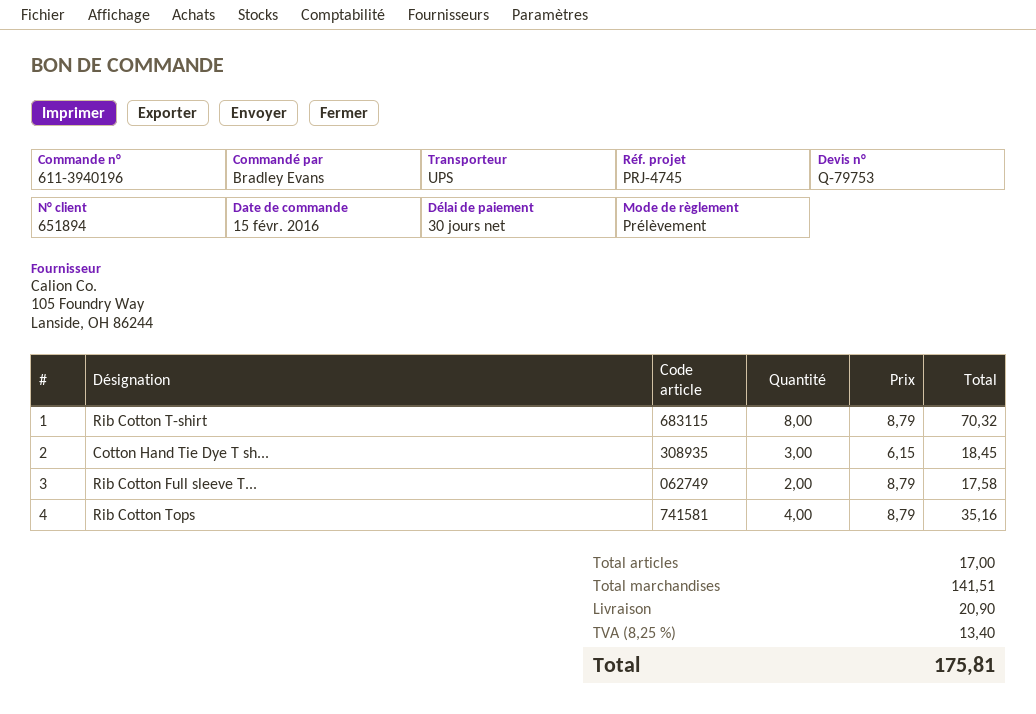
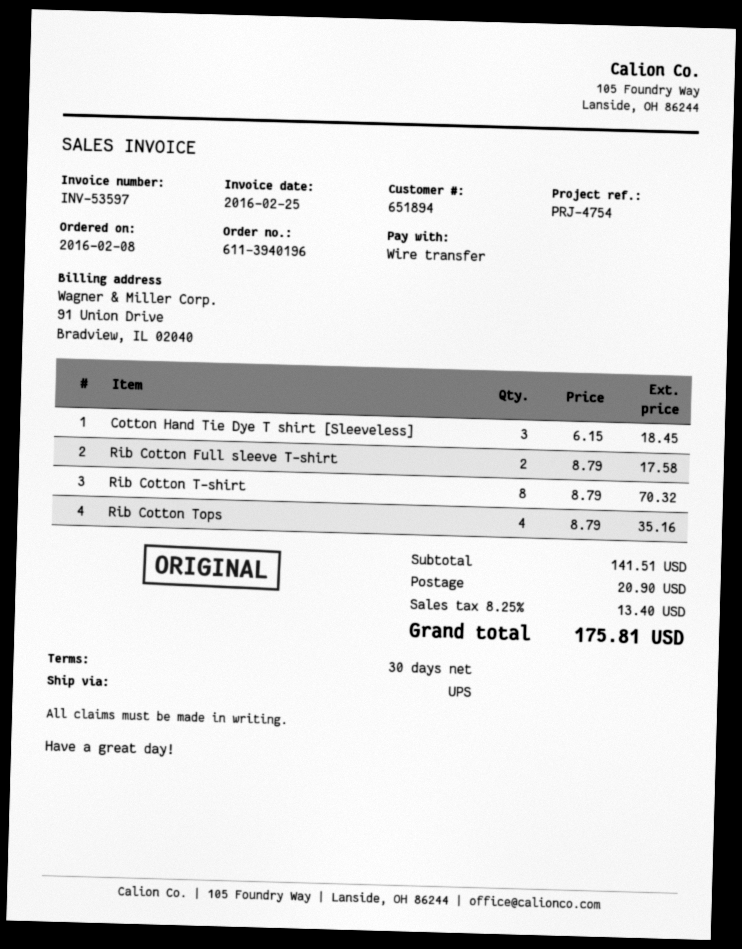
order date: 2016-02-15 -> 2016-02-08
reference: PRJ-4745 -> PRJ-4754
payment method: direct debit -> bank transfer

